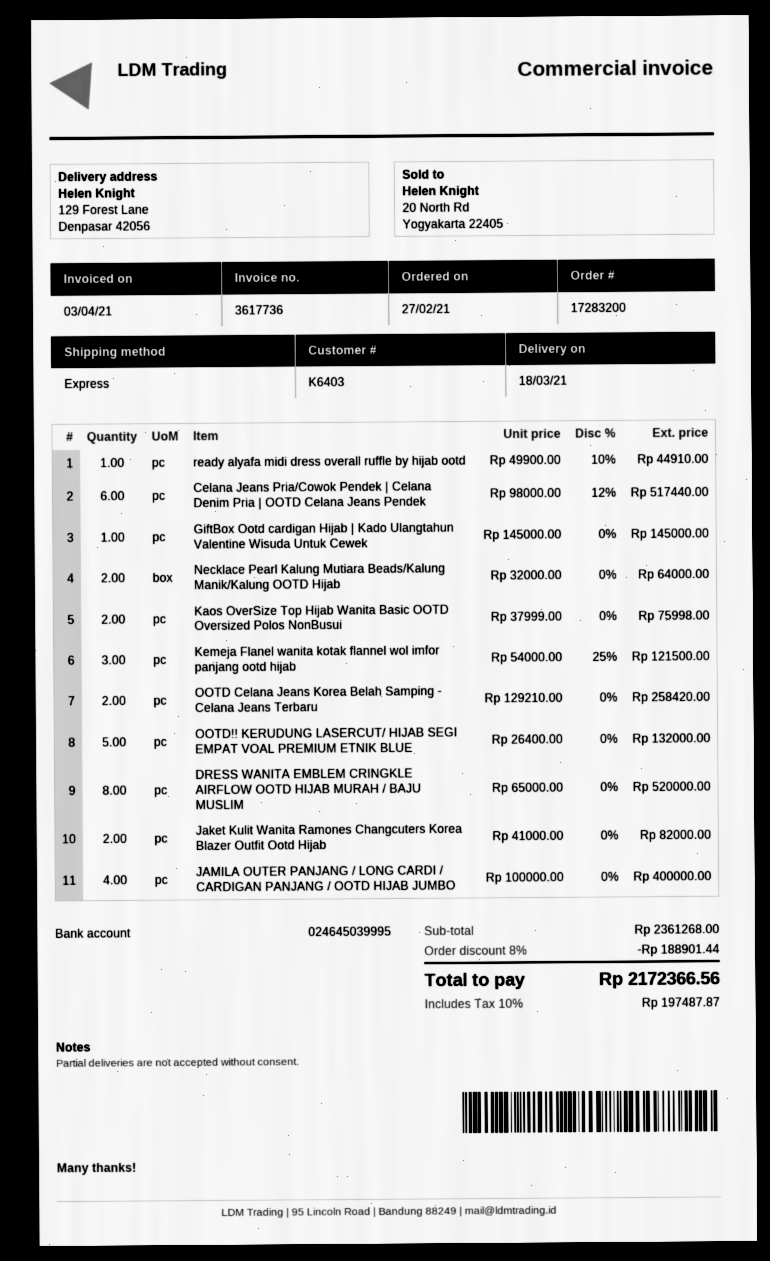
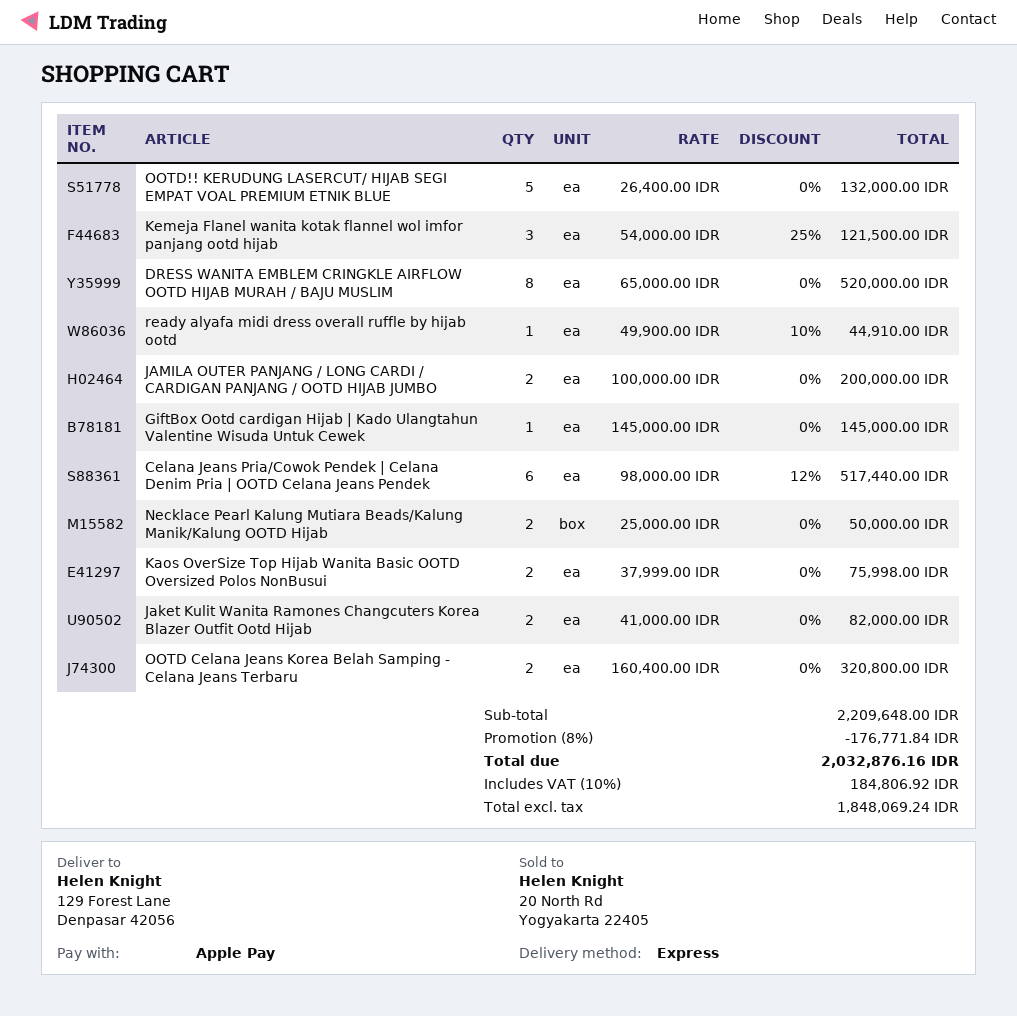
Necklace Pearl Kalung Mutiara Beads/Kalung Manik/Kalung OOTD Hijab: 2 x 32000.00 = 64000.00 -> 2 x 25000.00 = 50000.00
OOTD Celana Jeans Korea Belah Samping - Celana Jeans Terbaru: 2 x 129210.00 = 258420.00 -> 2 x 160400.00 = 320800.00
JAMILA OUTER PANJANG / LONG CARDI / CARDIGAN PANJANG / OOTD HIJAB JUMBO: 4 x 100000.00 = 400000.00 -> 2 x 100000.00 = 200000.00
subtotal: 2361268.00 -> 2209648.00
discount: 8% = 188901.44 -> 8% = 176771.84
tax: 10% = 197487.87 -> 10% = 184806.92
total: 2172366.56 -> 2032876.16

